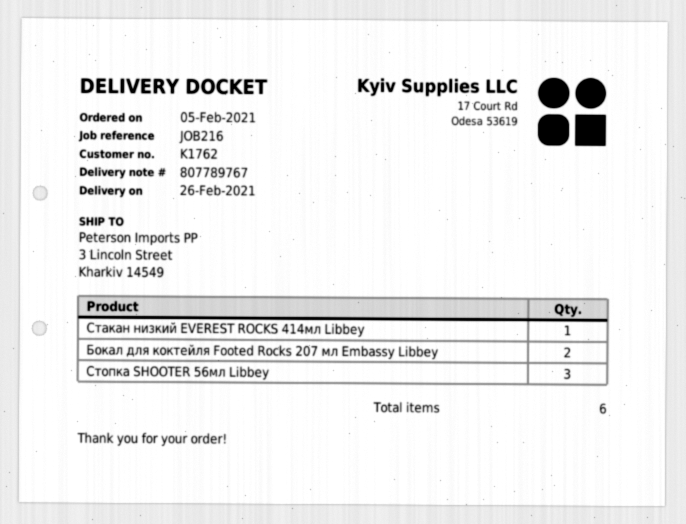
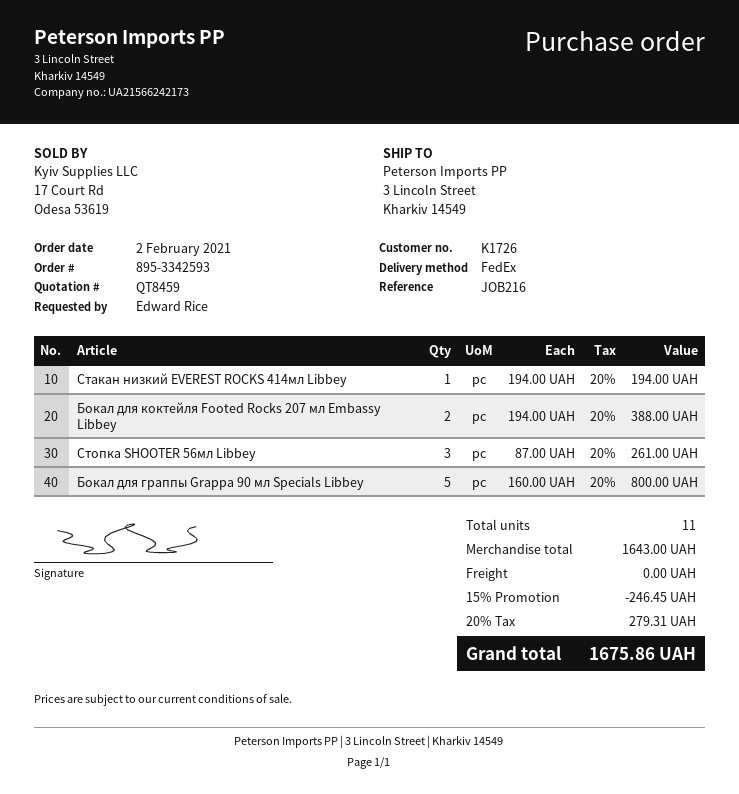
order date: 2021-02-05 -> 2021-02-02
customer number: K1762 -> K1726
Бокал для граппы Grappa 90 мл Specials Libbey: none -> 5
total quantity: 6 -> 11

